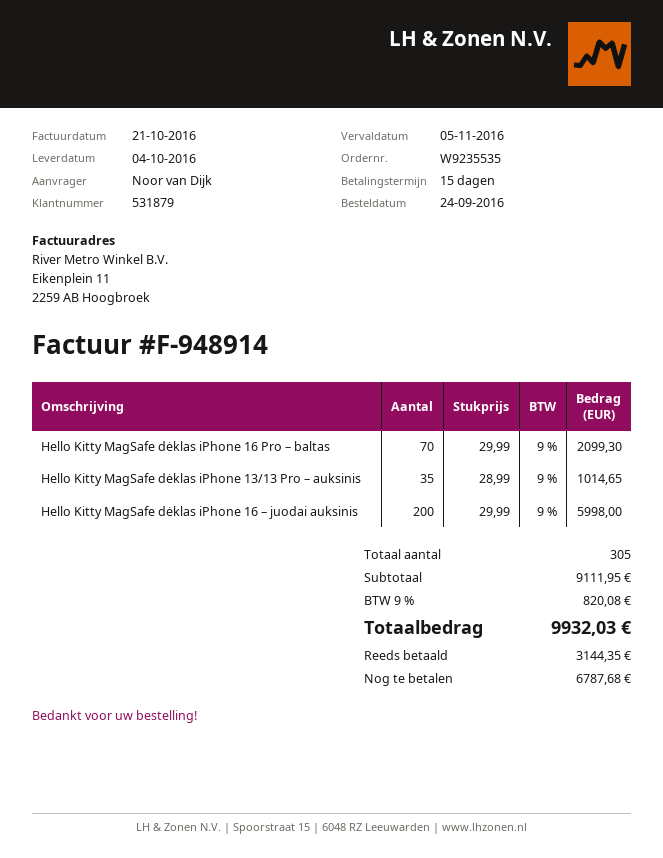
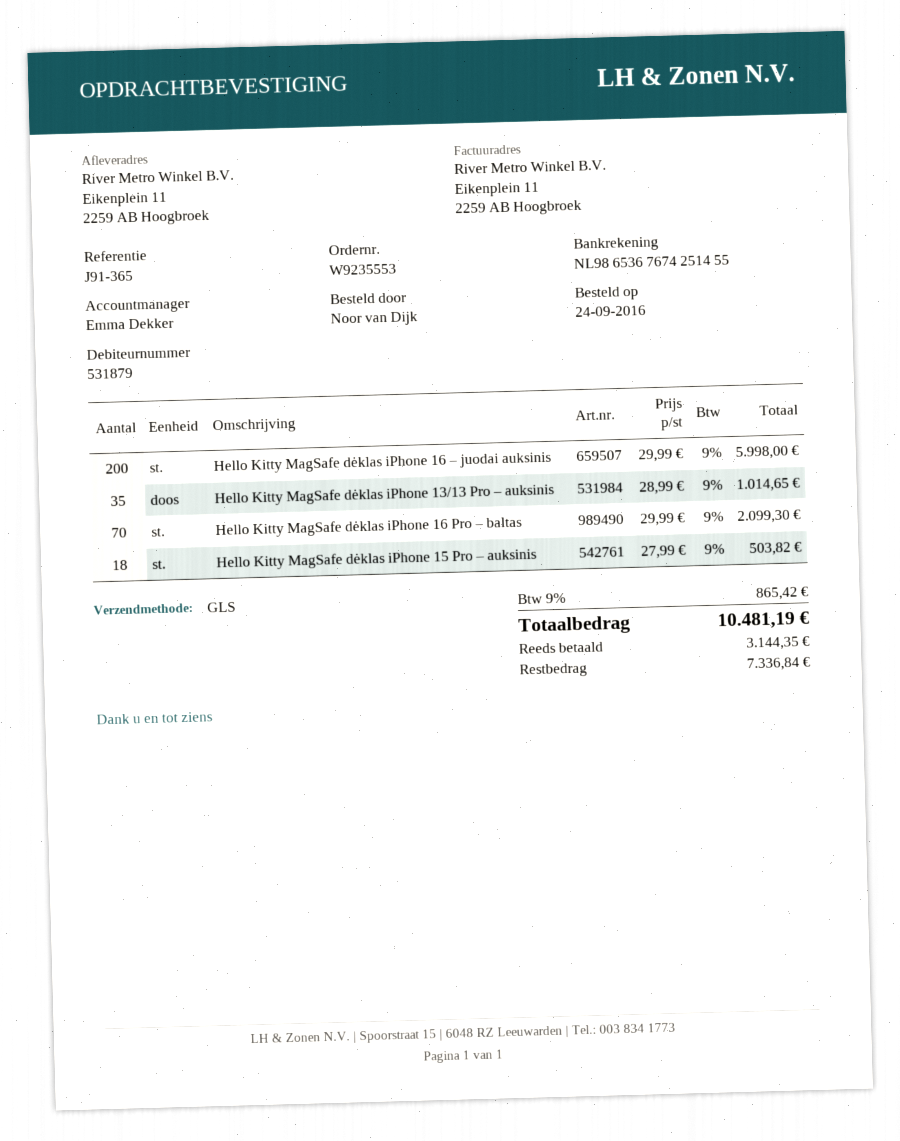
order number: W9235535 -> W9235553
Hello Kitty MagSafe dėklas iPhone 15 Pro – auksinis: none -> 18 x 27.99 = 503.82
tax: 9% = 820.08 -> 9% = 865.42
total: 9932.03 -> 10481.19
balance: 6787.68 -> 7336.84

